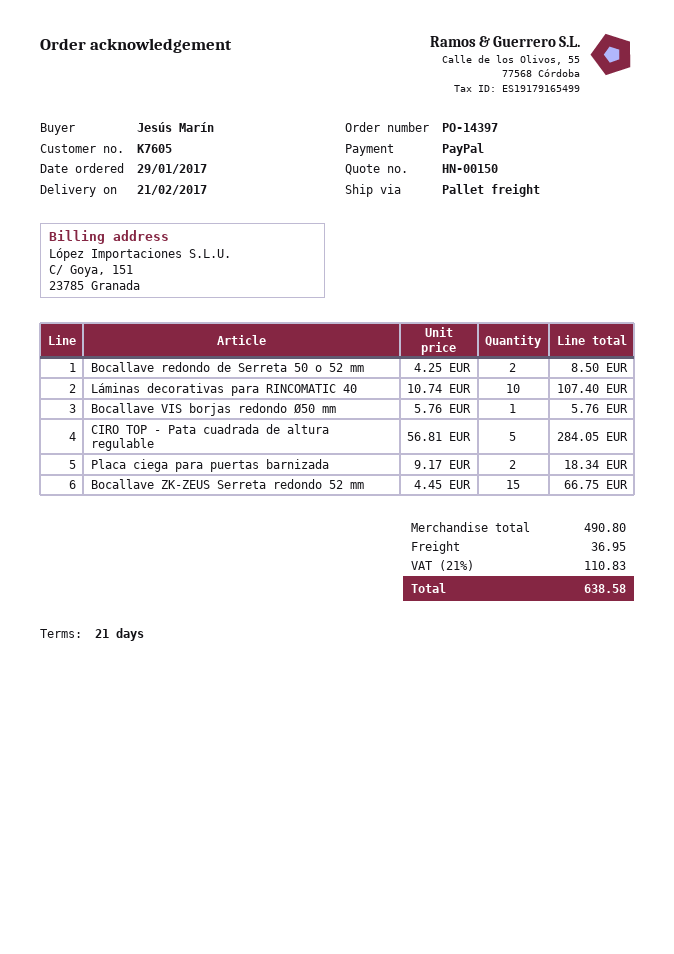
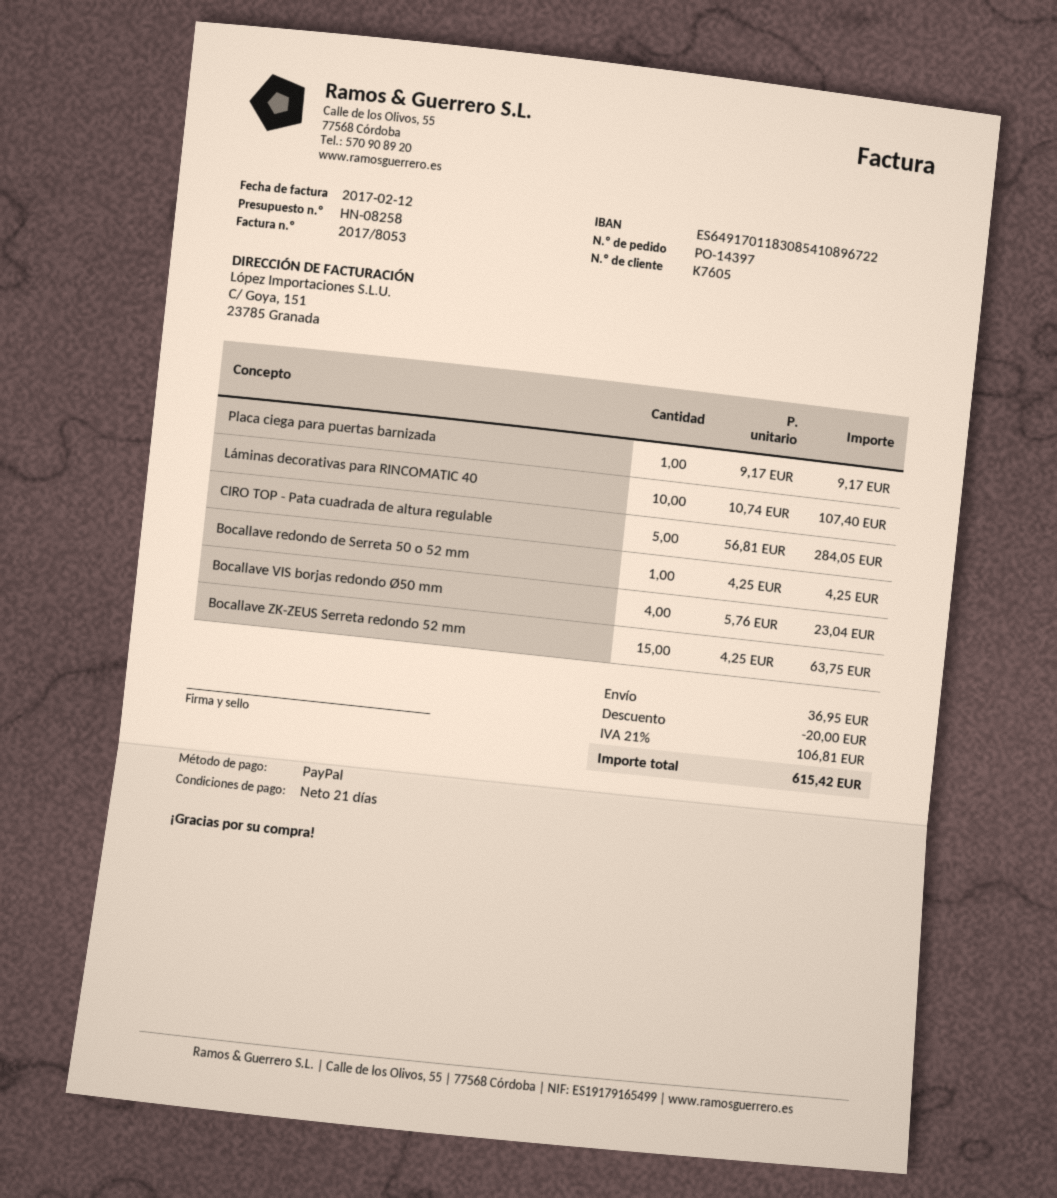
quote number: HN-00150 -> HN-08258
Bocallave redondo de Serreta 50 o 52 mm: 2 x 4.25 = 8.50 -> 1 x 4.25 = 4.25
Bocallave VIS borjas redondo Ø50 mm: 1 x 5.76 = 5.76 -> 4 x 5.76 = 23.04
Placa ciega para puertas barnizada: 2 x 9.17 = 18.34 -> 1 x 9.17 = 9.17
Bocallave ZK-ZEUS Serreta redondo 52 mm: 15 x 4.45 = 66.75 -> 15 x 4.25 = 63.75
discount: none -> 20.00
tax: 21% = 110.83 -> 21% = 106.81
total: 638.58 -> 615.42

